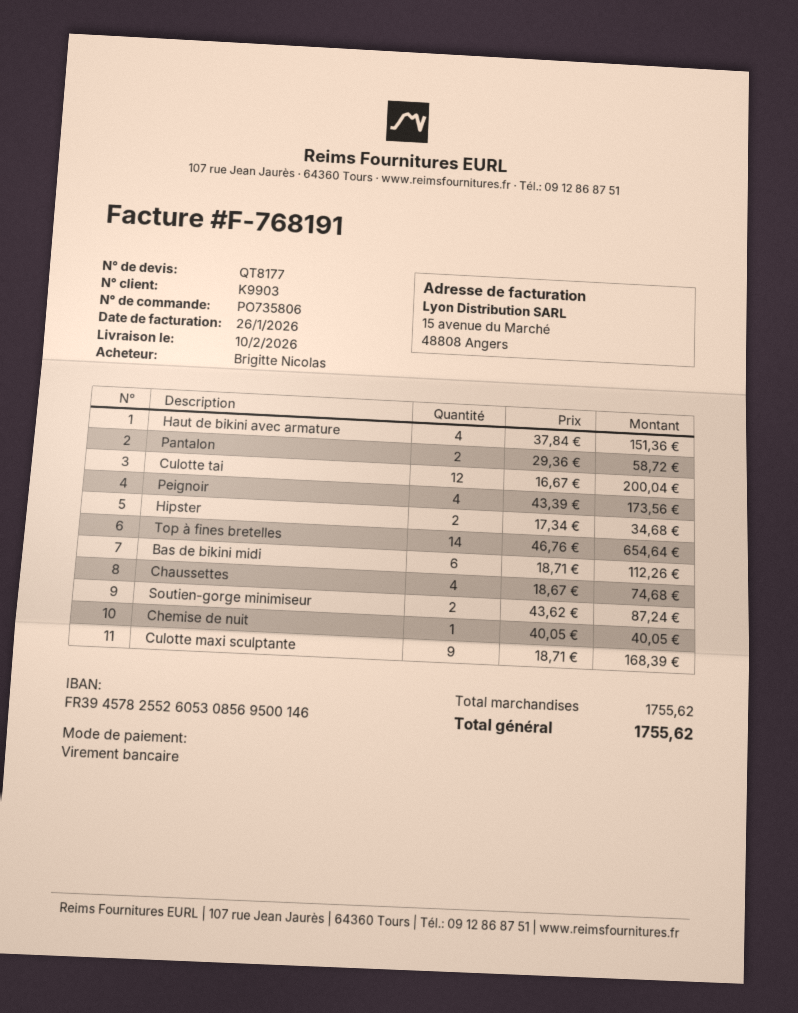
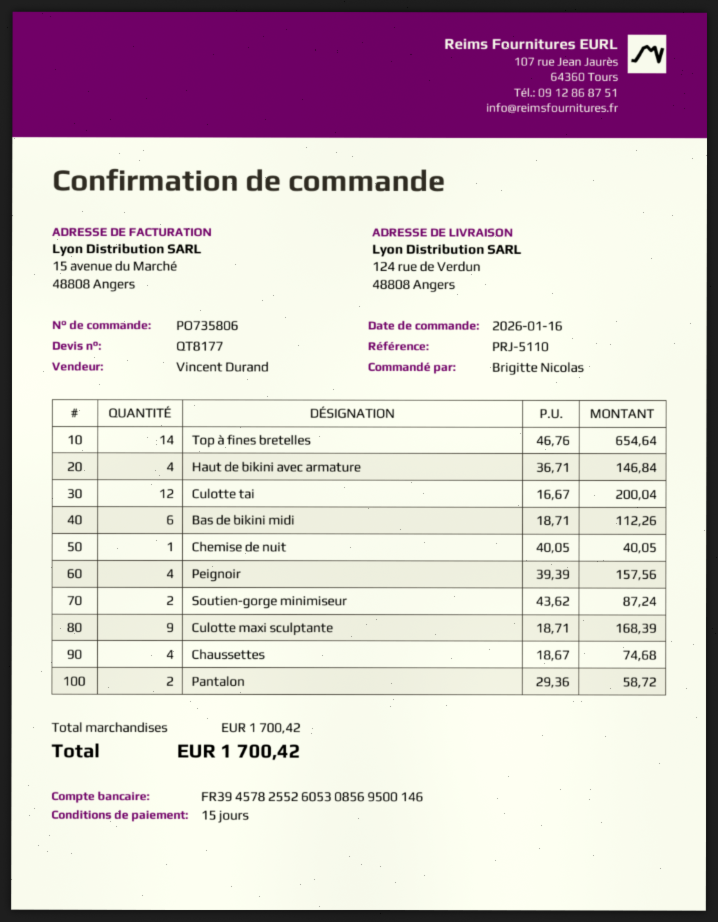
Haut de bikini avec armature: 4 x 37.84 = 151.36 -> 4 x 36.71 = 146.84
Peignoir: 4 x 43.39 = 173.56 -> 4 x 39.39 = 157.56
Hipster: 2 x 17.34 = 34.68 -> none
subtotal: 1755.62 -> 1700.42
total: 1755.62 -> 1700.42

